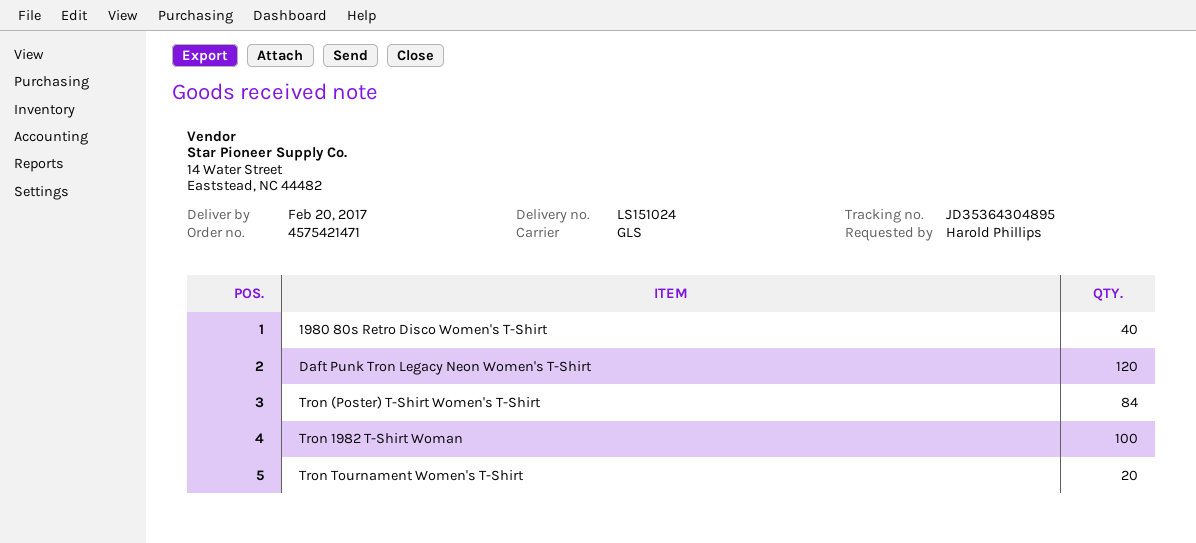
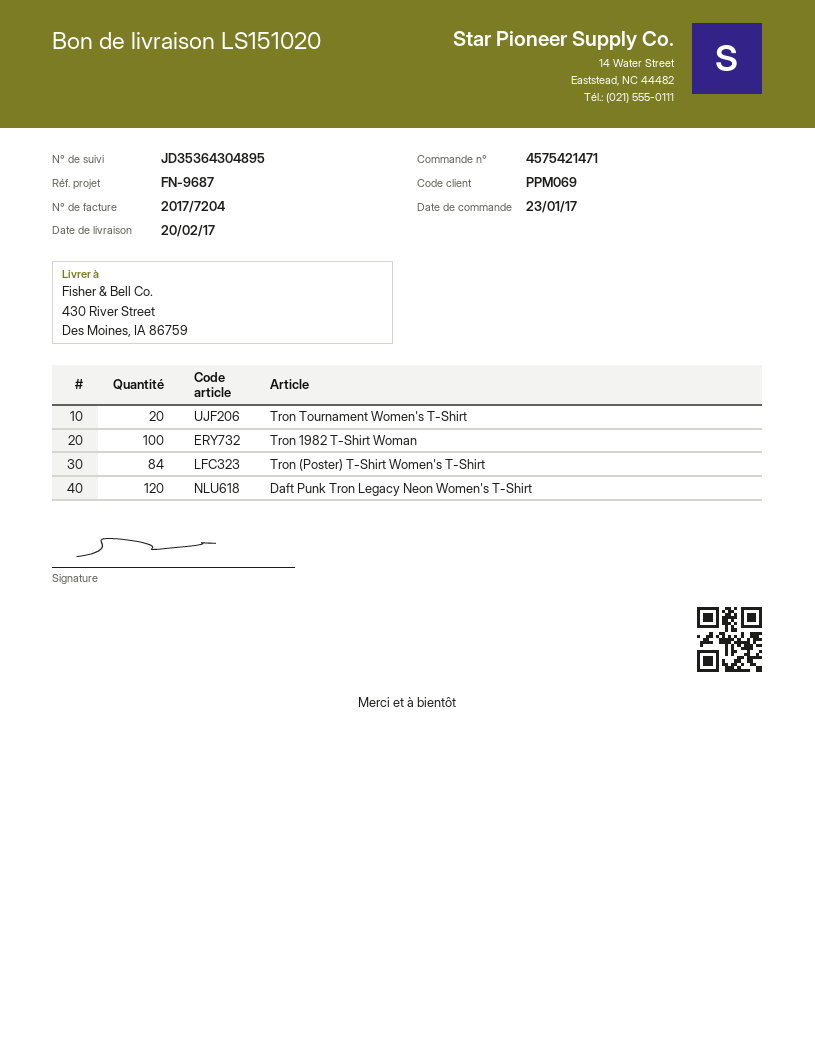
delivery note number: LS151024 -> LS151020
1980 80s Retro Disco Women's T-Shirt: 40 -> none

